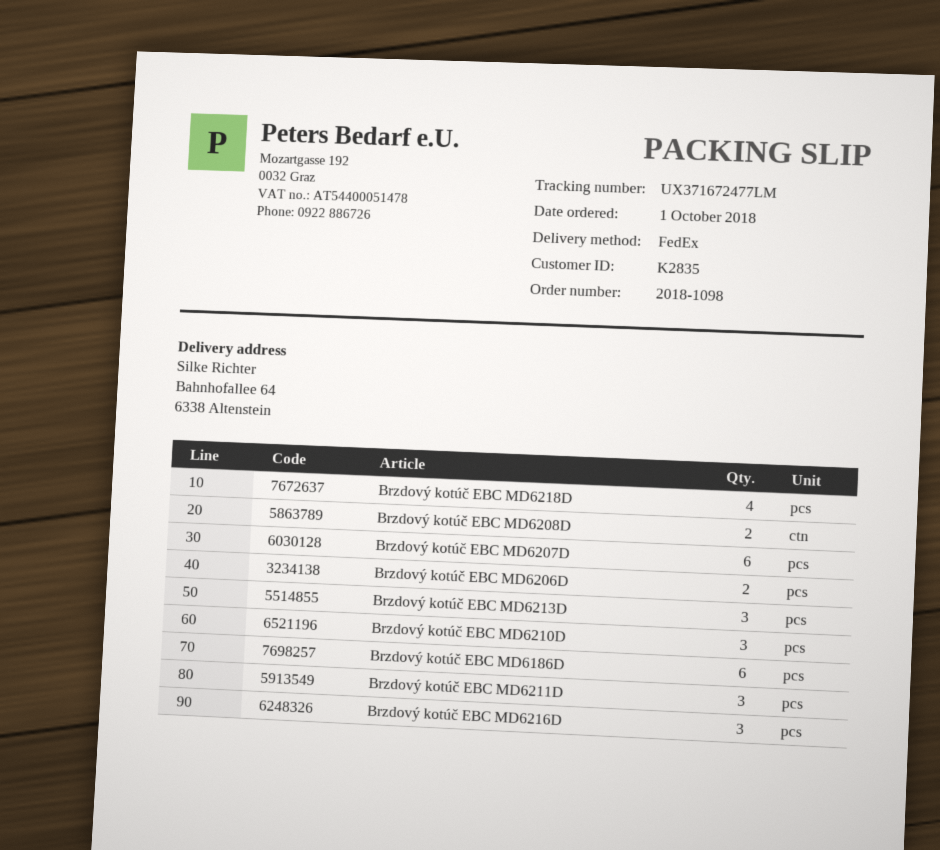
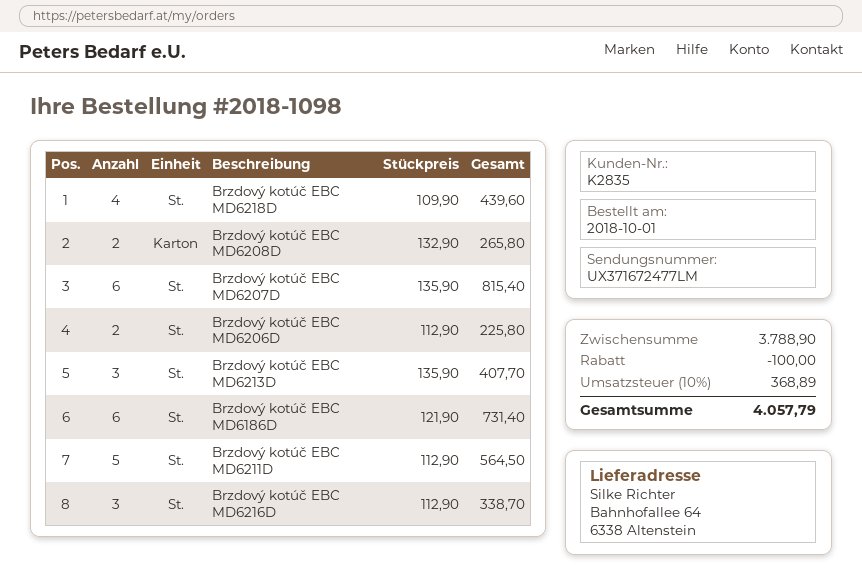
Brzdový kotúč EBC MD6210D: 3 -> none
Brzdový kotúč EBC MD6211D: 3 -> 5

